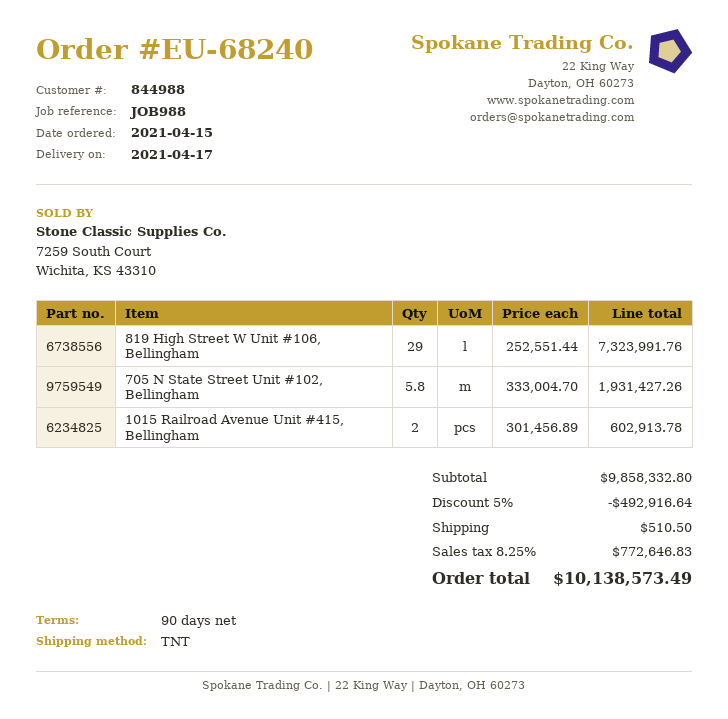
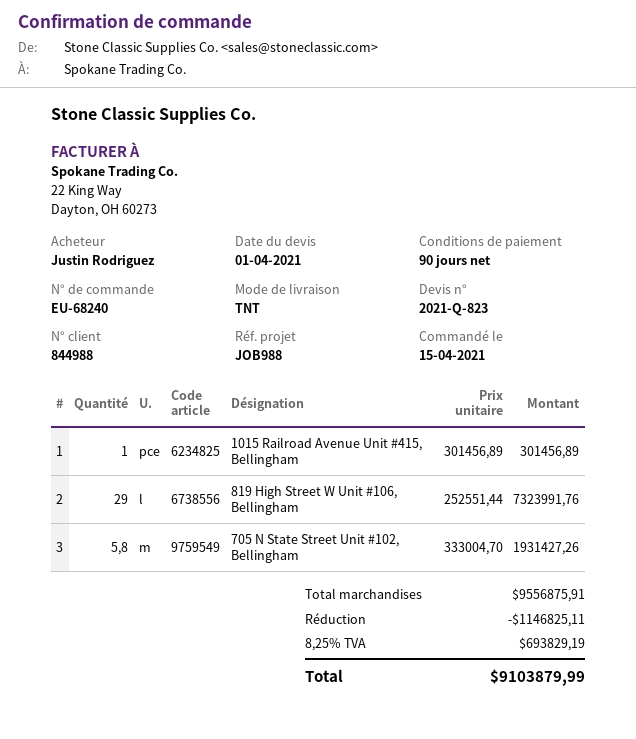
1015 Railroad Avenue Unit #415, Bellingham: 2 x 301456.89 = 602913.78 -> 1 x 301456.89 = 301456.89
subtotal: 9858332.80 -> 9556875.91
discount: 492916.64 -> 1146825.11
shipping: 510.50 -> none
tax: 8.25% = 772646.83 -> 8.25% = 693829.19
total: 10138573.49 -> 9103879.99

